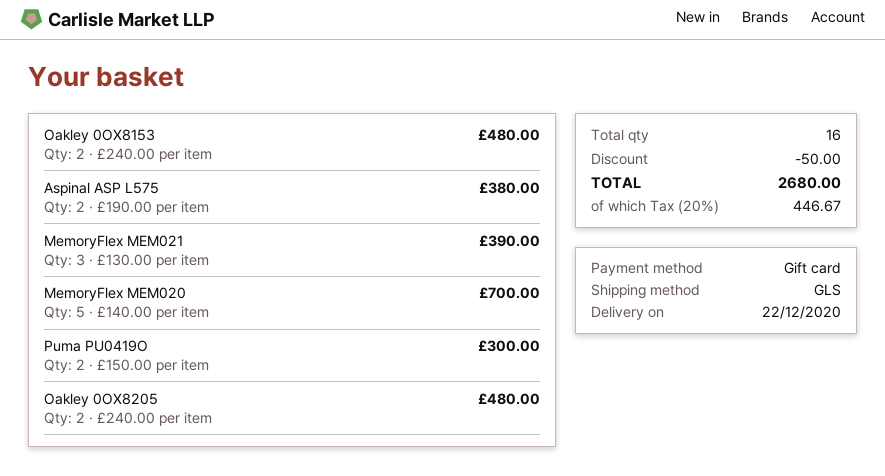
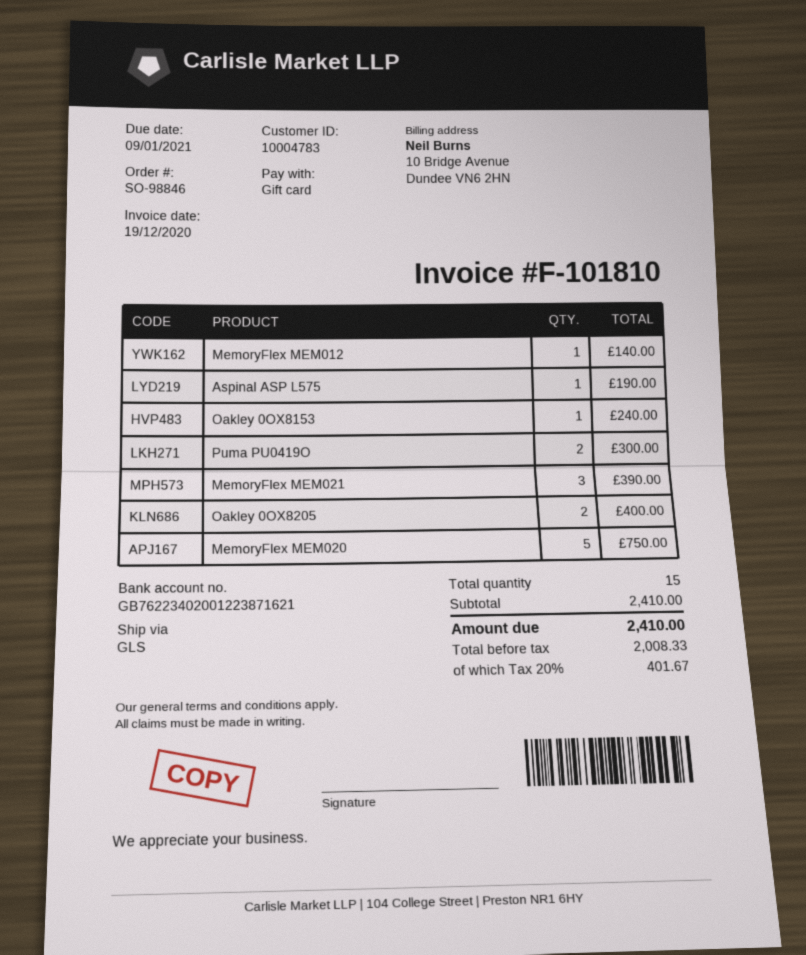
Oakley 0OX8153: 2 for 480.00 -> 1 for 240.00
Aspinal ASP L575: 2 for 380.00 -> 1 for 190.00
MemoryFlex MEM020: 5 for 700.00 -> 5 for 750.00
Oakley 0OX8205: 2 for 480.00 -> 2 for 400.00
MemoryFlex MEM012: none -> 1 for 140.00
total quantity: 16 -> 15
discount: 50.00 -> none
tax: 20% = 446.67 -> 20% = 401.67
total: 2680.00 -> 2410.00

